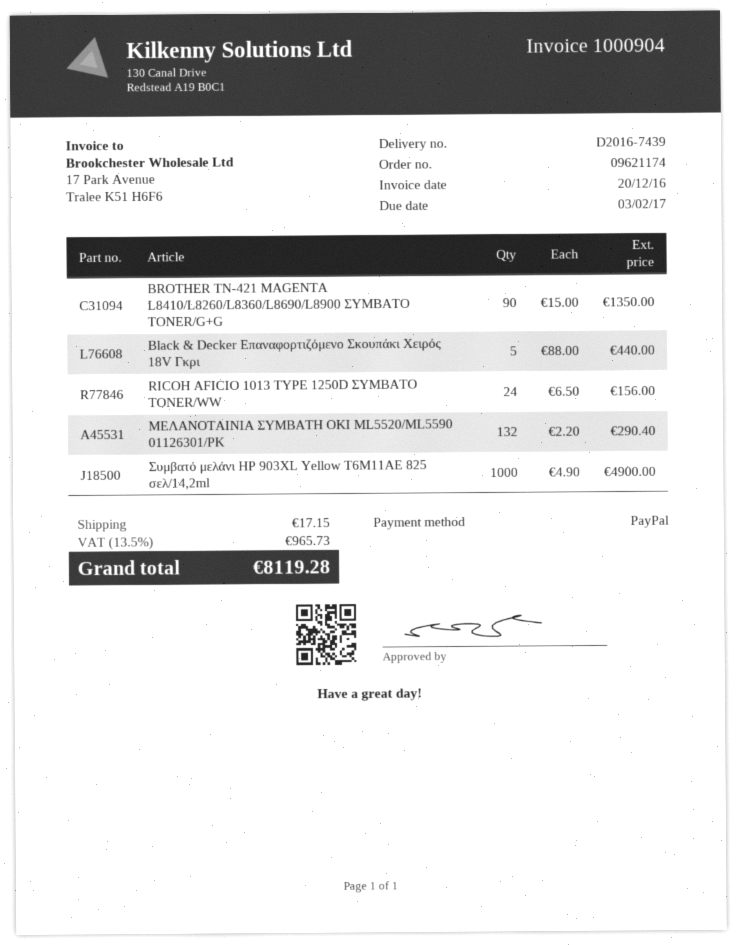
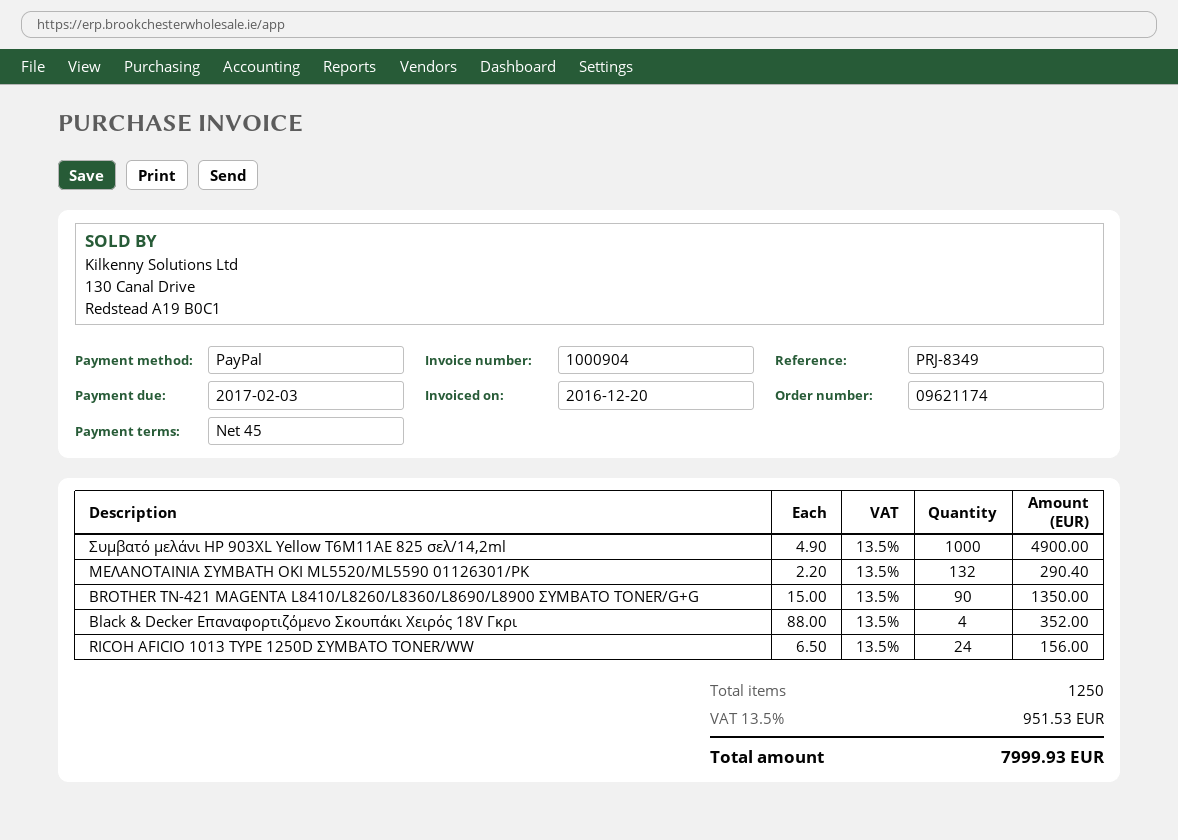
Black & Decker Επαναφορτιζόμενο Σκουπάκι Χειρός 18V Γκρι: 5 x 88.00 = 440.00 -> 4 x 88.00 = 352.00
shipping: 17.15 -> none
tax: 13.5% = 965.73 -> 13.5% = 951.53
total: 8119.28 -> 7999.93

